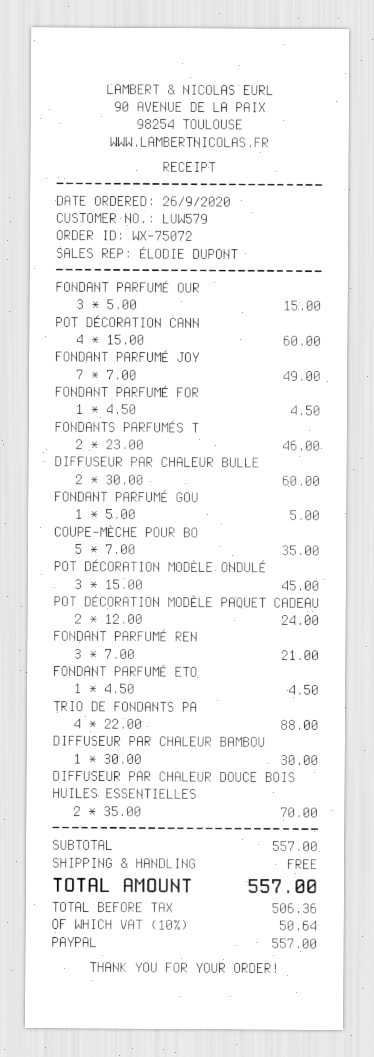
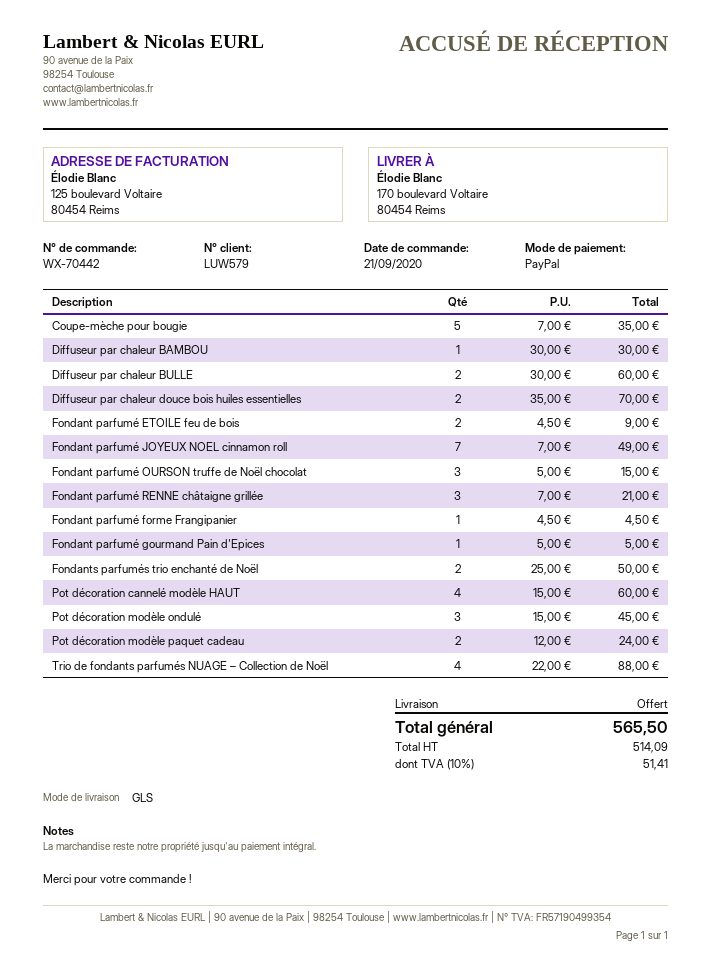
order number: WX-75072 -> WX-70442
order date: 2020-09-26 -> 2020-09-21
FONDANTS PARFUMÉS T: 2 x 23.00 = 46.00 -> 2 x 25.00 = 50.00
FONDANT PARFUMÉ ETO: 1 x 4.50 = 4.50 -> 2 x 4.50 = 9.00
net: 506.36 -> 514.09
tax: 10% = 50.64 -> 10% = 51.41
total: 557.00 -> 565.50

